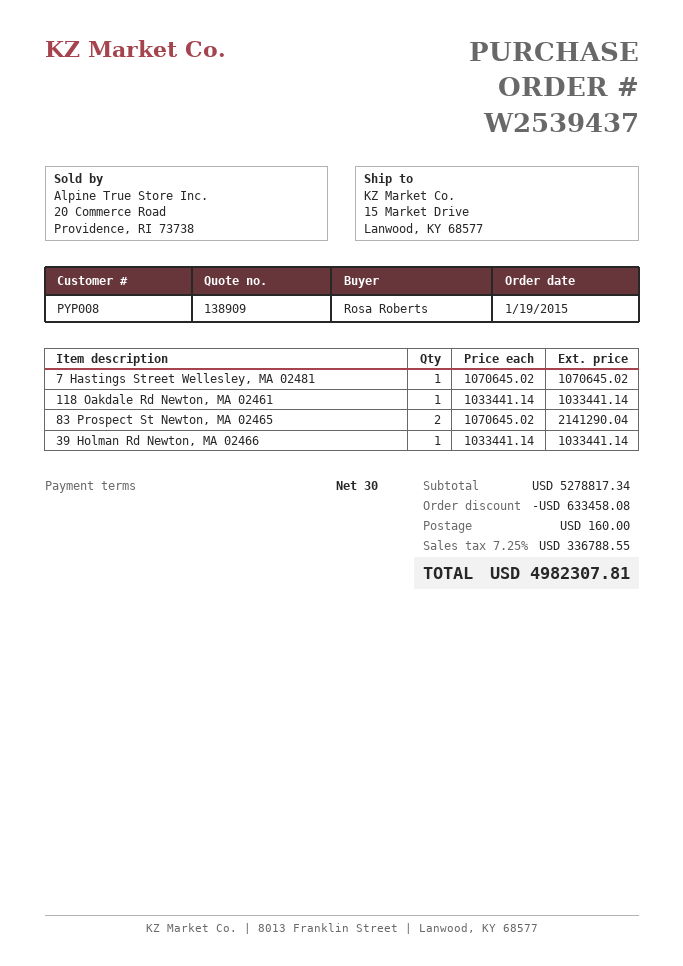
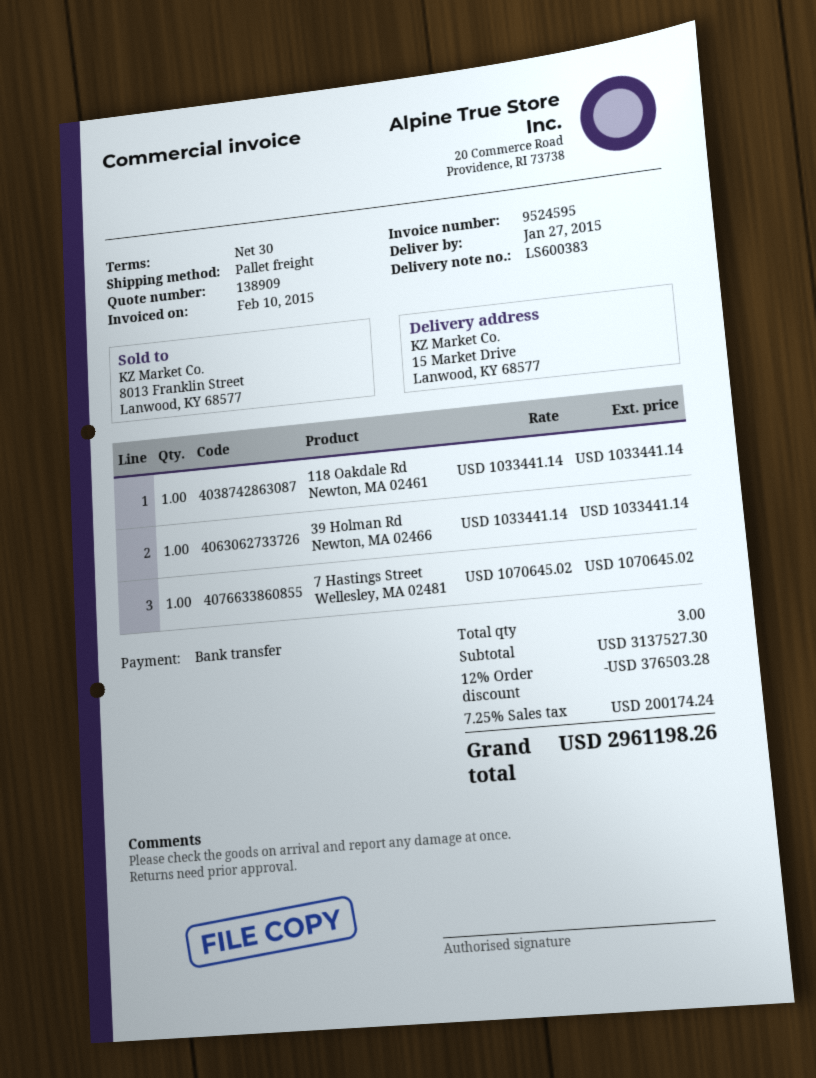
83 Prospect St Newton, MA 02465: 2 x 1070645.02 = 2141290.04 -> none
subtotal: 5278817.34 -> 3137527.30
discount: 633458.08 -> 376503.28
shipping: 160.00 -> none
tax: 7.25% = 336788.55 -> 7.25% = 200174.24
total: 4982307.81 -> 2961198.26

